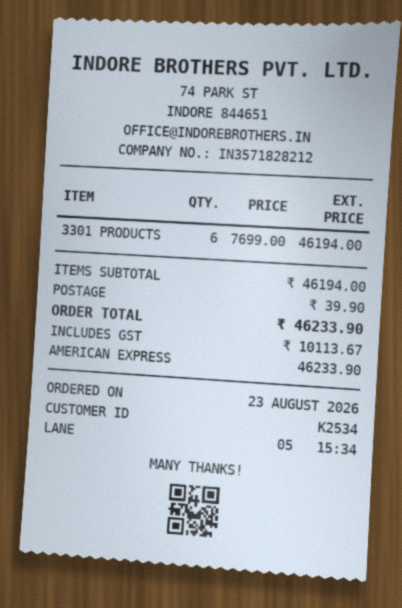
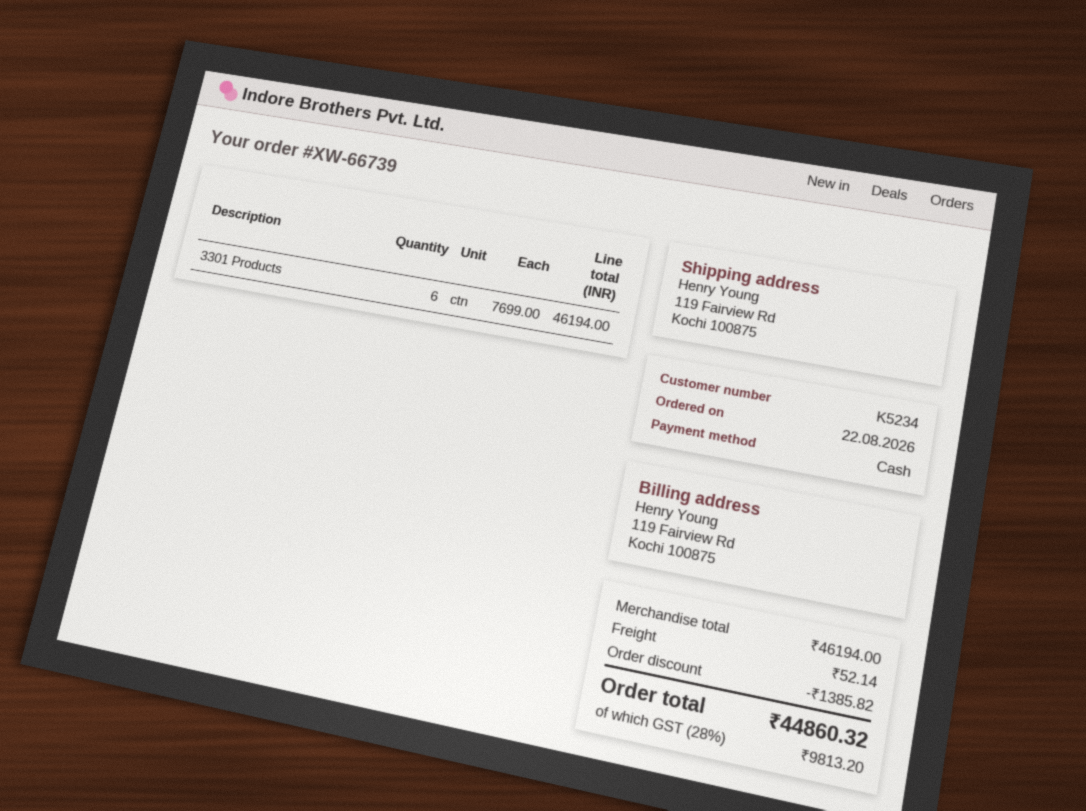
order date: 2026-08-23 -> 2026-08-22
customer number: K2534 -> K5234
payment method: American Express -> cash
discount: none -> 1385.82
shipping: 39.90 -> 52.14
tax: 10113.67 -> 9813.20
total: 46233.90 -> 44860.32

